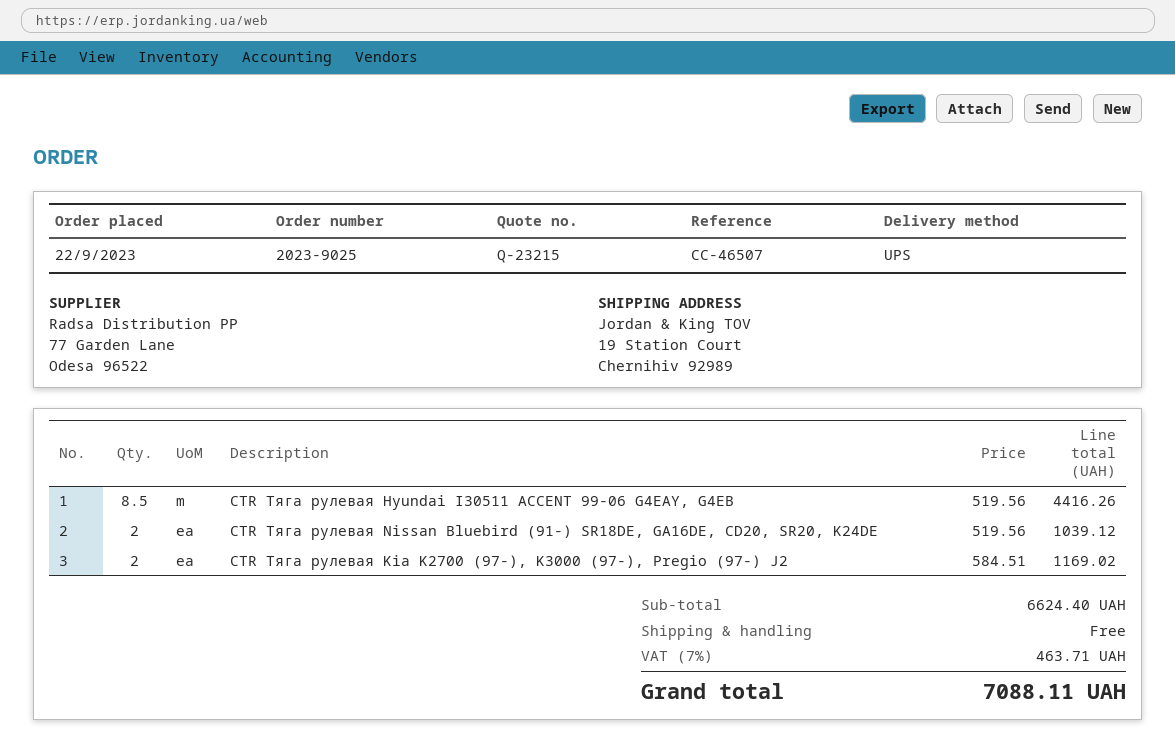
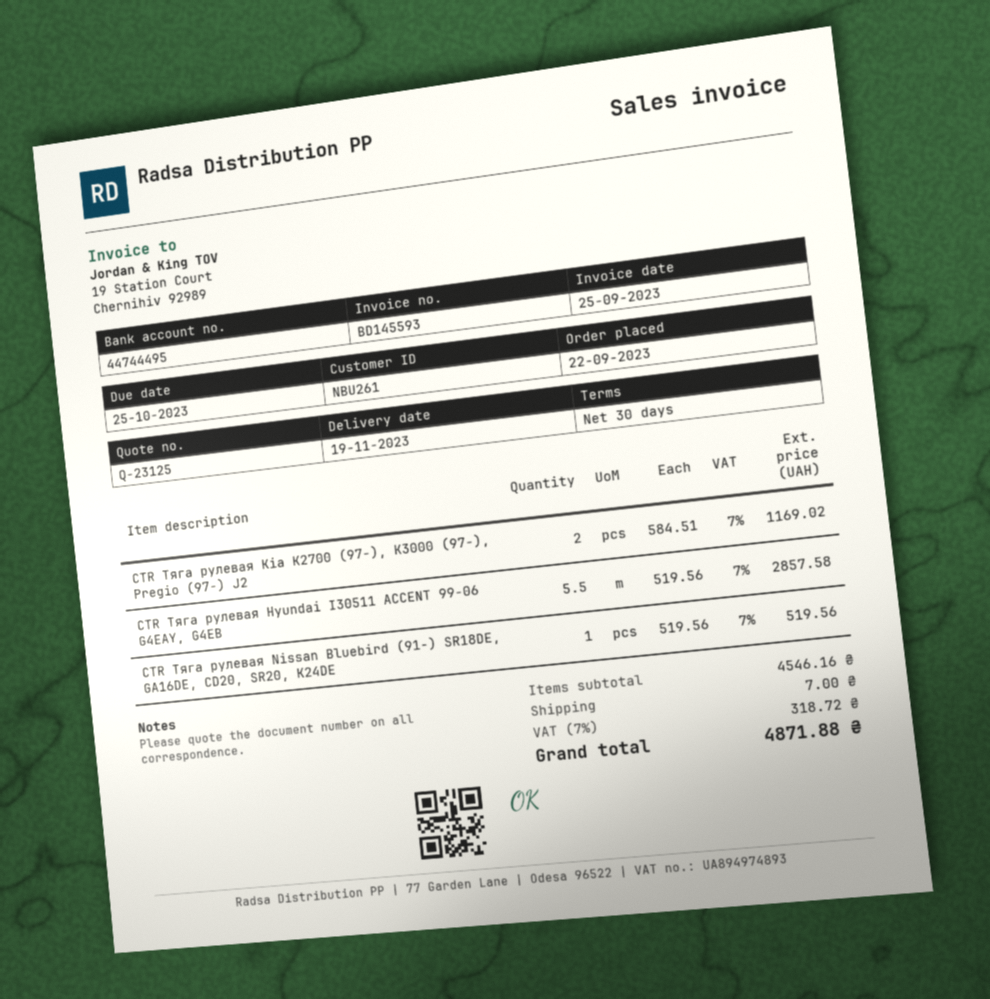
quote number: Q-23215 -> Q-23125
CTR Тяга рулевая Hyundai I30511 ACCENT 99-06 G4EAY, G4EB: 8.5 x 519.56 = 4416.26 -> 5.5 x 519.56 = 2857.58
CTR Тяга рулевая Nissan Bluebird (91-) SR18DE, GA16DE, CD20, SR20, K24DE: 2 x 519.56 = 1039.12 -> 1 x 519.56 = 519.56
subtotal: 6624.40 -> 4546.16
shipping: 0.00 -> 7.00
tax: 7% = 463.71 -> 7% = 318.72
total: 7088.11 -> 4871.88

